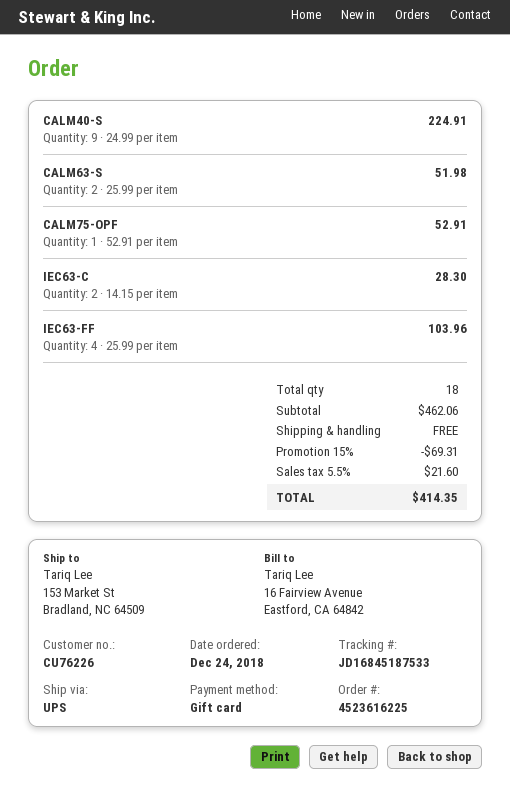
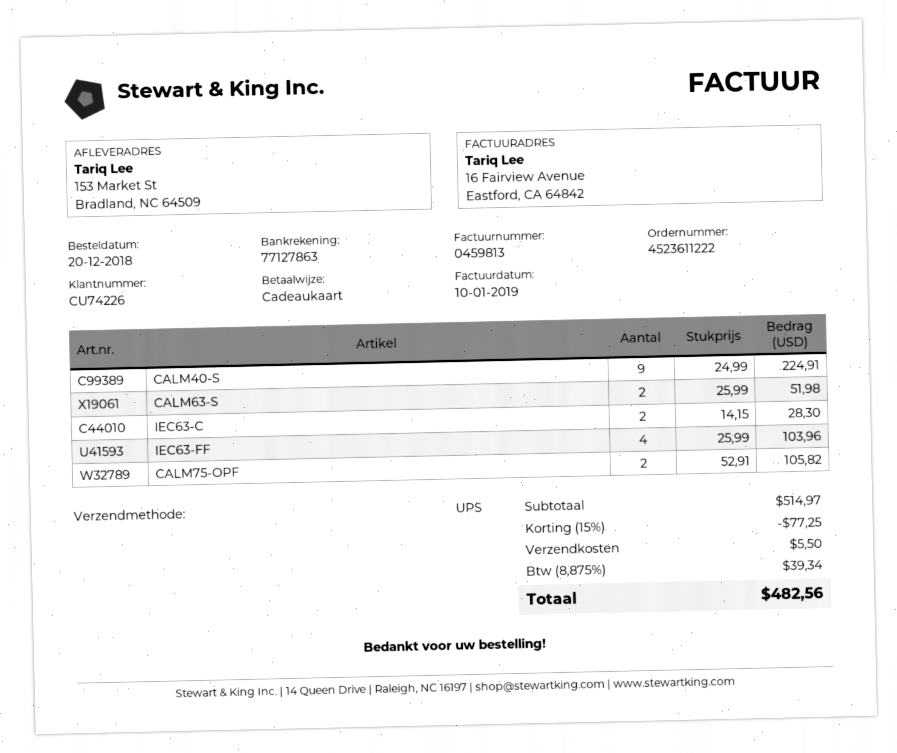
order number: 4523616225 -> 4523611222
order date: 2018-12-24 -> 2018-12-20
customer number: CU76226 -> CU74226
CALM75-OPF: 1 x 52.91 = 52.91 -> 2 x 52.91 = 105.82
subtotal: 462.06 -> 514.97
discount: 15% = 69.31 -> 15% = 77.25
shipping: 0.00 -> 5.50
tax: 5.5% = 21.60 -> 8.875% = 39.34
total: 414.35 -> 482.56

